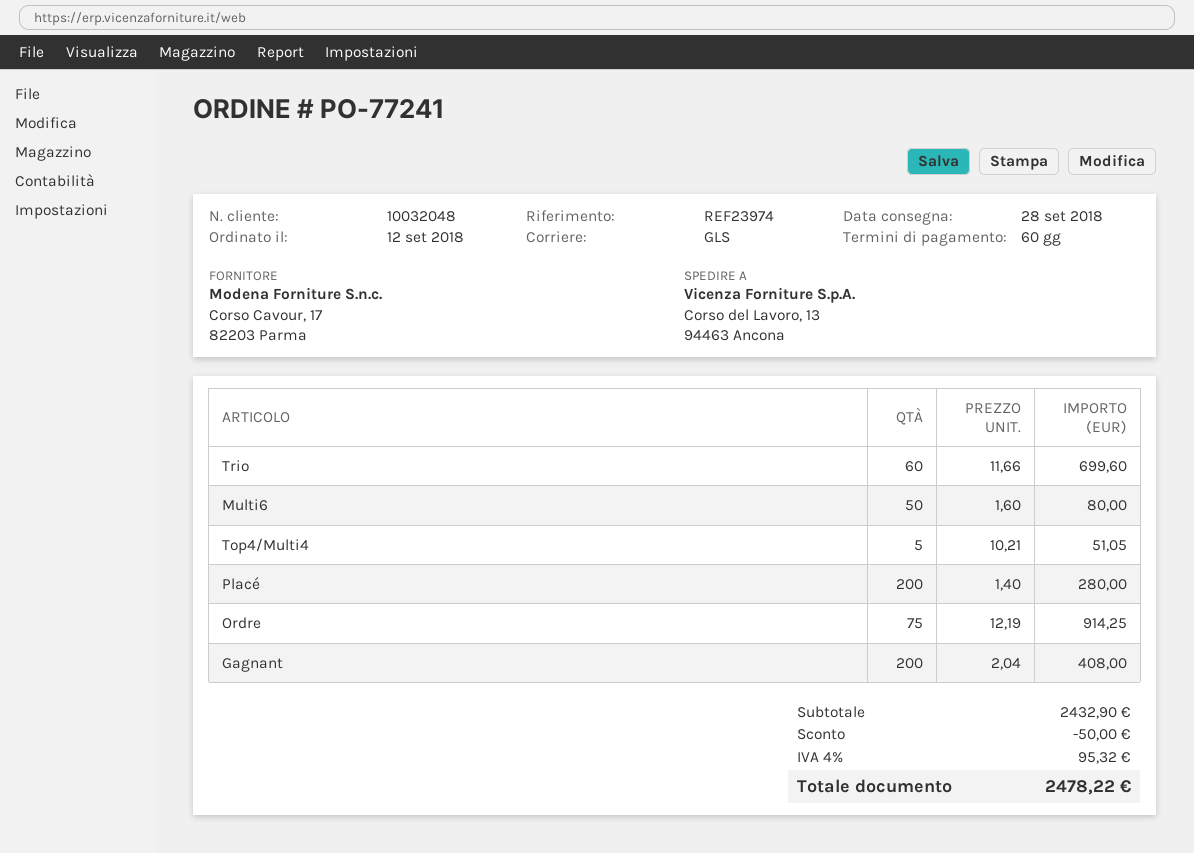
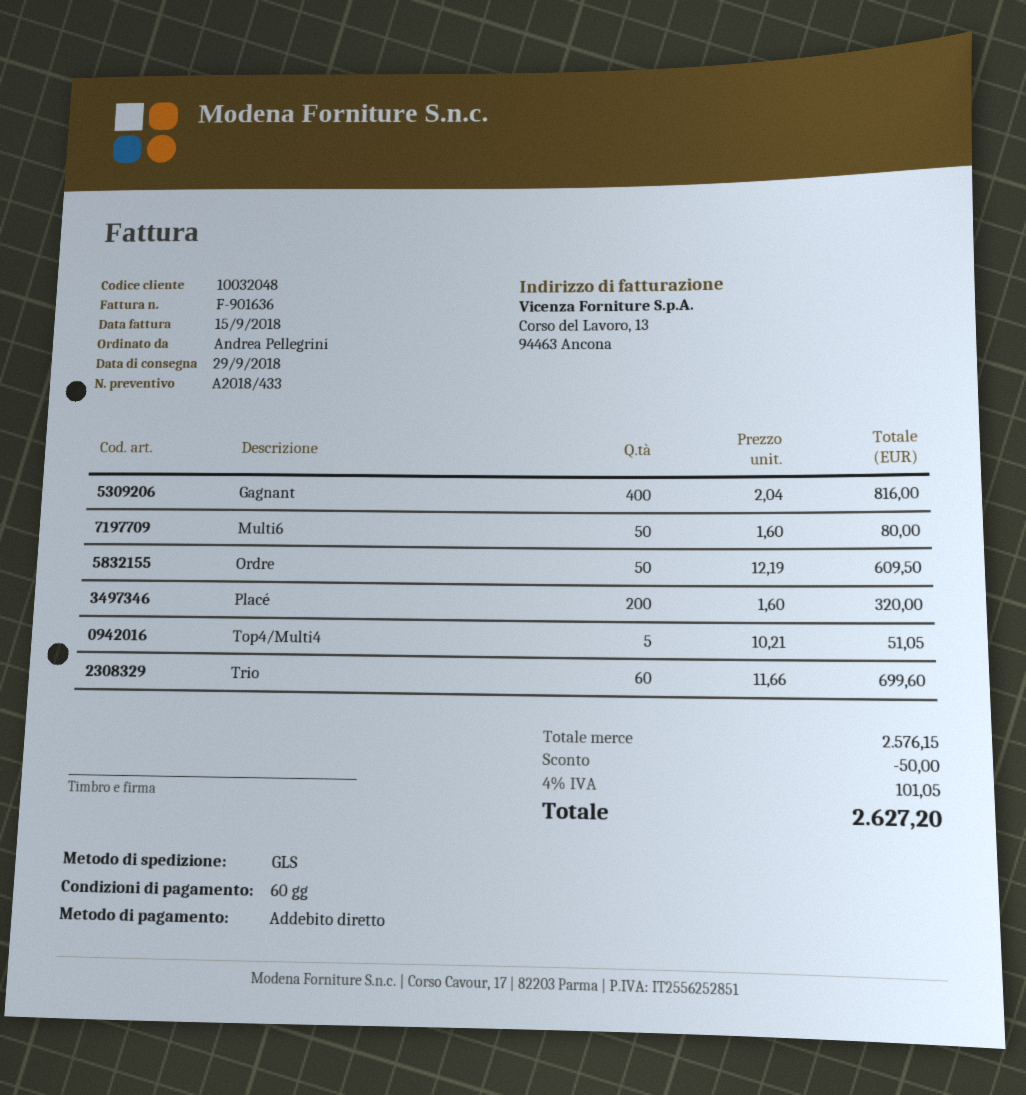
delivery date: 2018-09-28 -> 2018-09-29
Placé: 200 x 1.40 = 280.00 -> 200 x 1.60 = 320.00
Ordre: 75 x 12.19 = 914.25 -> 50 x 12.19 = 609.50
Gagnant: 200 x 2.04 = 408.00 -> 400 x 2.04 = 816.00
subtotal: 2432.90 -> 2576.15
tax: 4% = 95.32 -> 4% = 101.05
total: 2478.22 -> 2627.20

